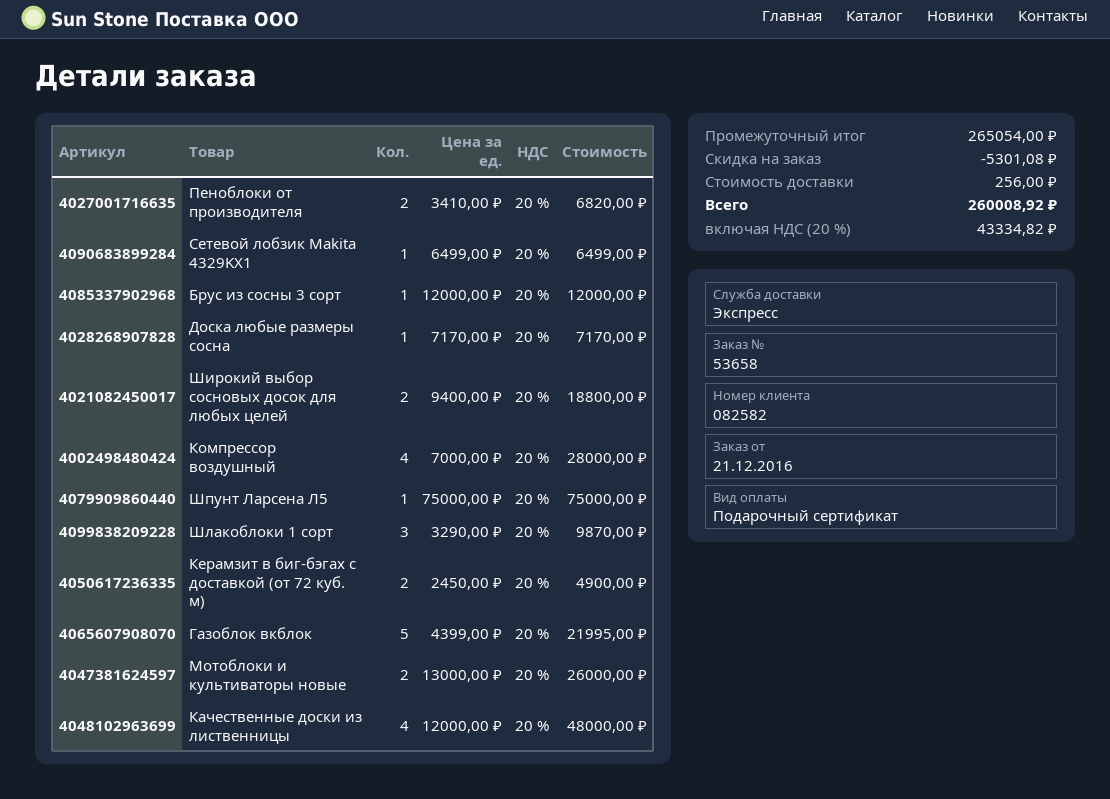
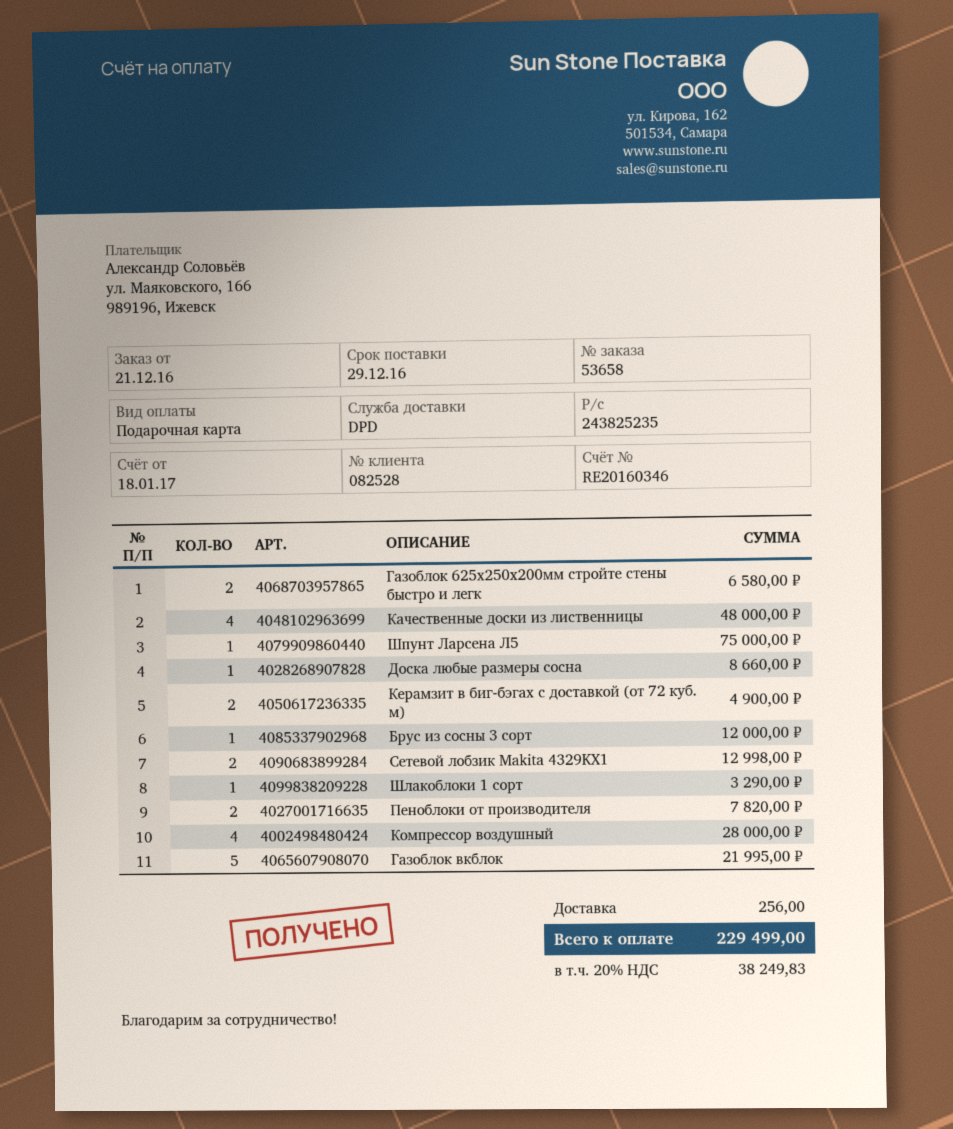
customer number: 082582 -> 082528
shipping method: express -> DPD
Пеноблоки от производителя: 2 for 6820.00 -> 2 for 7820.00
Сетевой лобзик Makita 4329KX1: 1 for 6499.00 -> 2 for 12998.00
Доска любые размеры сосна: 1 for 7170.00 -> 1 for 8660.00
Широкий выбор сосновых досок для любых целей: 2 for 18800.00 -> none
Шлакоблоки 1 сорт: 3 for 9870.00 -> 1 for 3290.00
Мотоблоки и культиваторы новые: 2 for 26000.00 -> none
Газоблок 625x250x200мм стройте стены быстро и легк: none -> 2 for 6580.00
discount: 5301.08 -> none
tax: 20% = 43334.82 -> 20% = 38249.83
total: 260008.92 -> 229499.00

